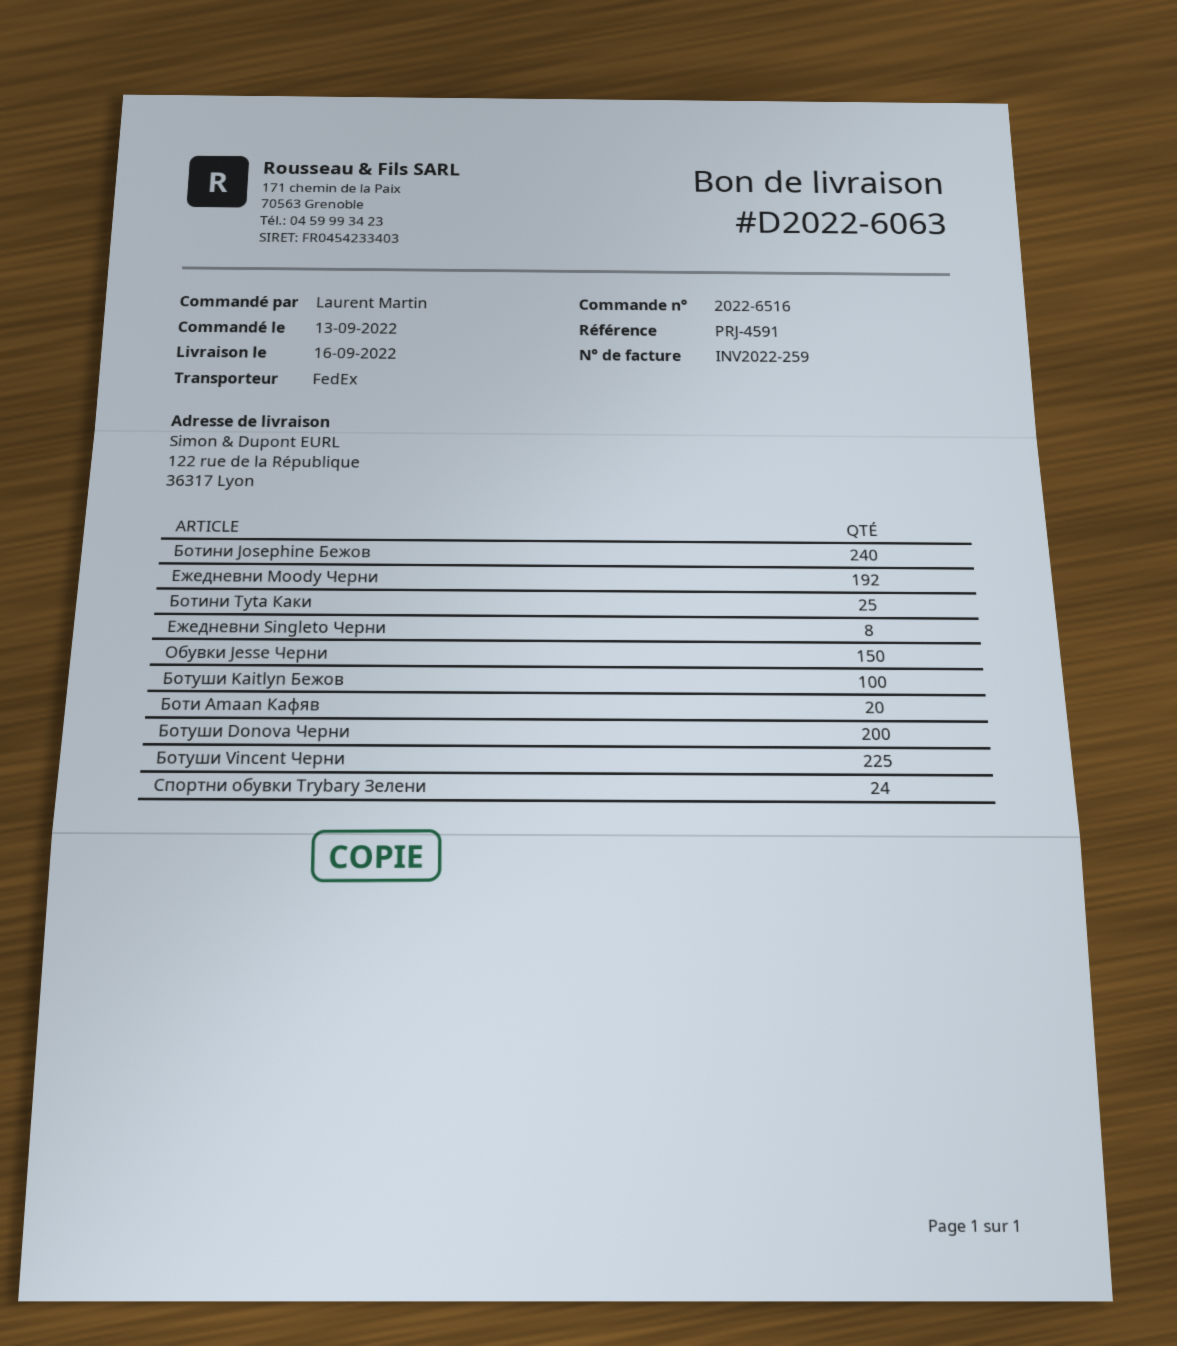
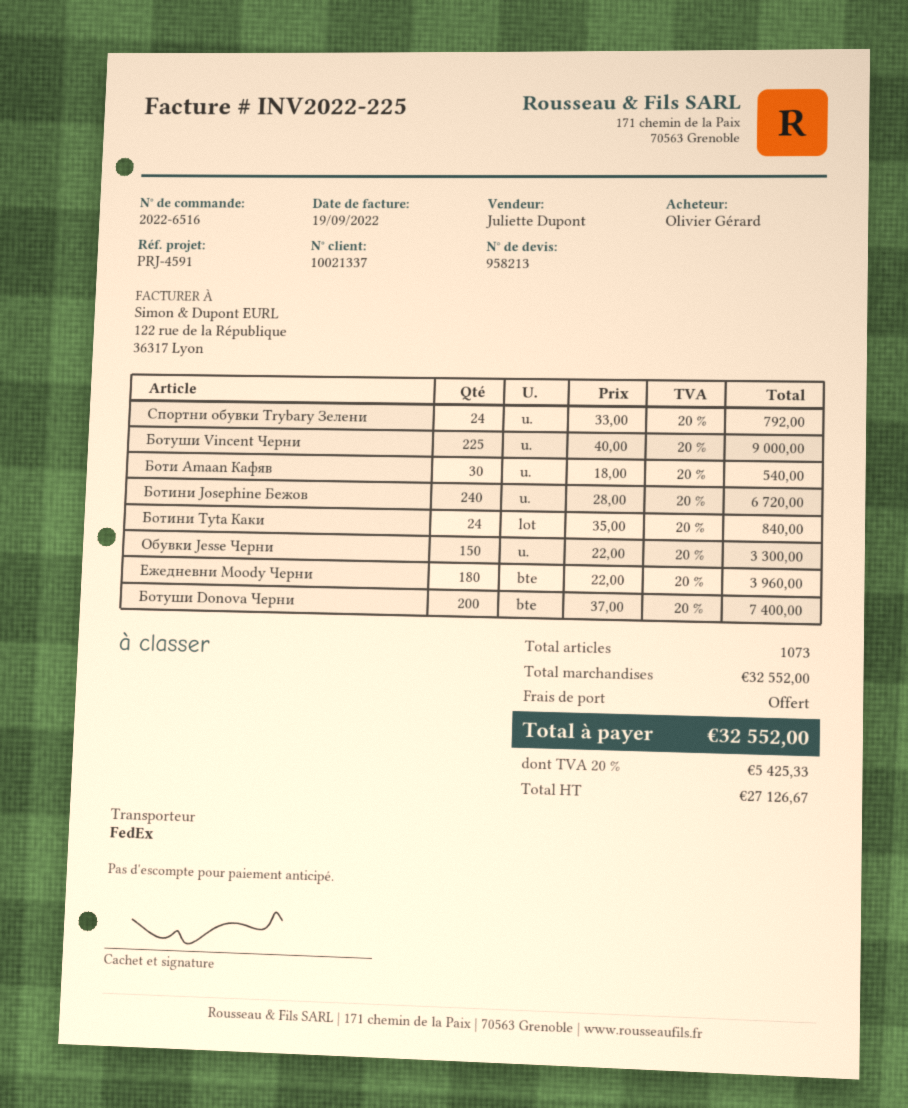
invoice number: INV2022-259 -> INV2022-225
ordered by: Laurent Martin -> Olivier Gérard
Ежедневни Moody Черни: 192 -> 180
Ботини Tyta Каки: 25 -> 24
Ежедневни Singleto Черни: 8 -> none
Ботуши Kaitlyn Бежов: 100 -> none
Боти Amaan Кафяв: 20 -> 30

